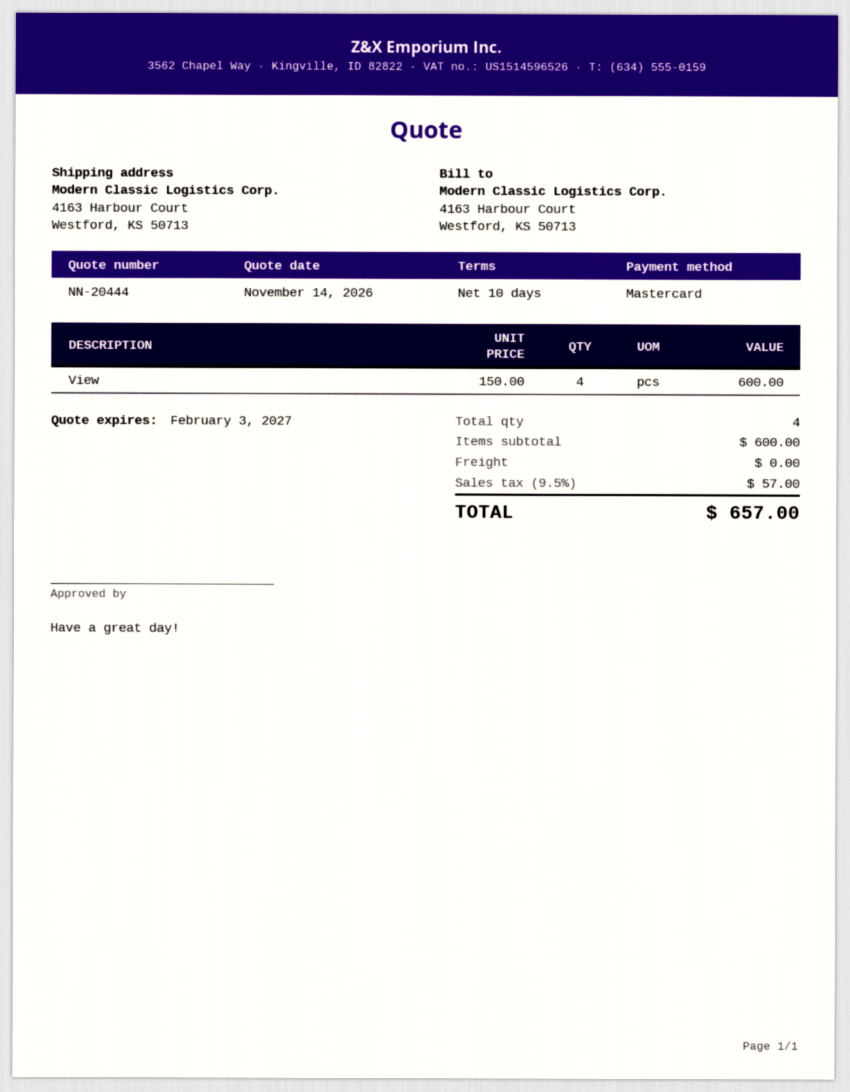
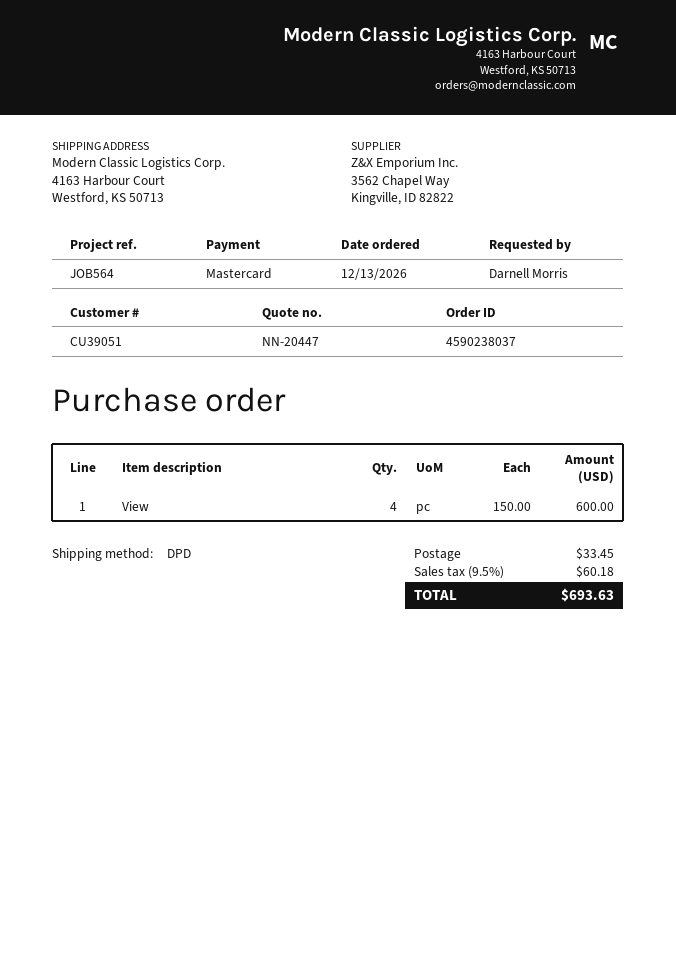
quote number: NN-20444 -> NN-20447
shipping: 0.00 -> 33.45
tax: 9.5% = 57.00 -> 9.5% = 60.18
total: 657.00 -> 693.63

